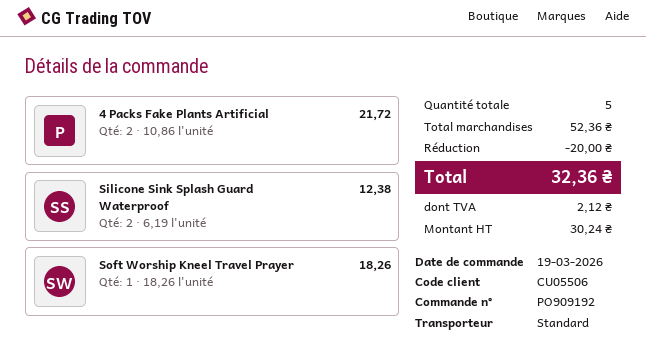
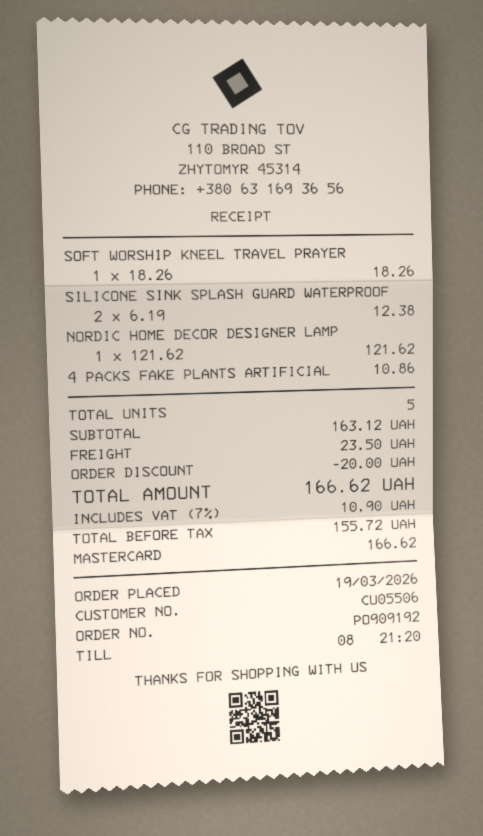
4 Packs Fake Plants Artificial: 2 x 10.86 = 21.72 -> 1 x 10.86 = 10.86
NORDIC HOME DECOR DESIGNER LAMP: none -> 1 x 121.62 = 121.62
subtotal: 52.36 -> 163.12
shipping: none -> 23.50
net: 30.24 -> 155.72
tax: 2.12 -> 10.90
total: 32.36 -> 166.62

